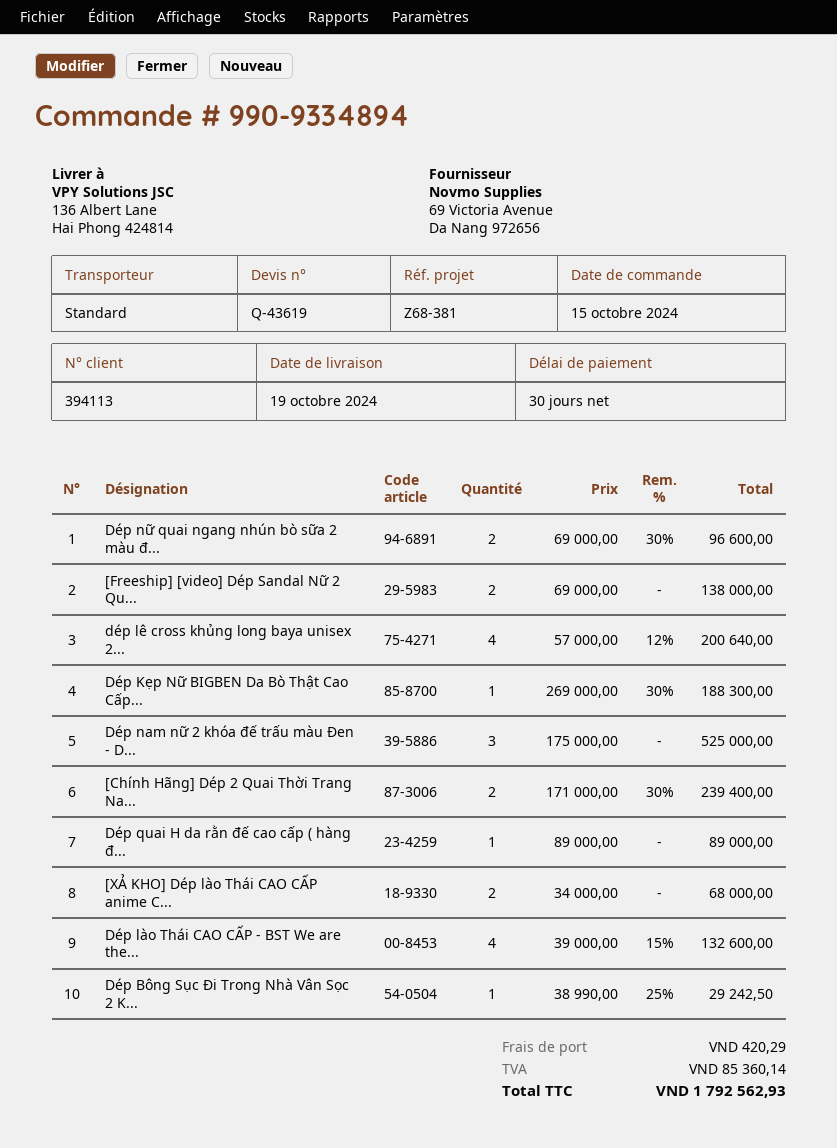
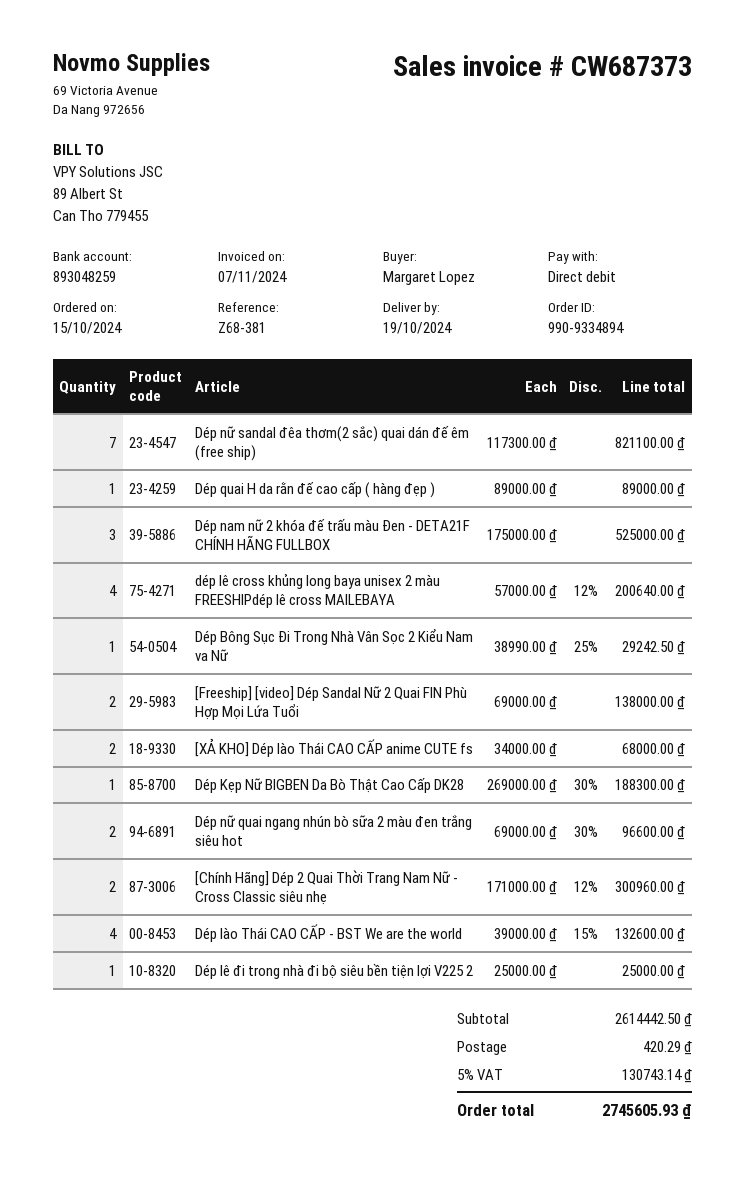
[Chính Hãng] Dép 2 Quai Thời Trang Na...: 2 x 171000.00 - 30% = 239400.00 -> 2 x 171000.00 - 12% = 300960.00
Dép nữ sandal đêa thơm(2 sắc) quai dán đế êm (free ship): none -> 7 x 117300.00 = 821100.00
Dép lê đi trong nhà đi bộ siêu bền tiện lợi V225 2: none -> 1 x 25000.00 = 25000.00
tax: 85360.14 -> 130743.14
total: 1792562.93 -> 2745605.93

